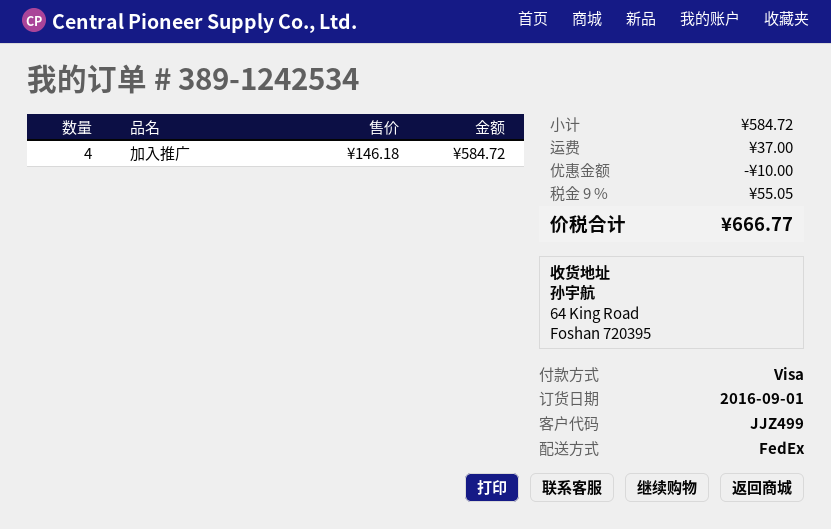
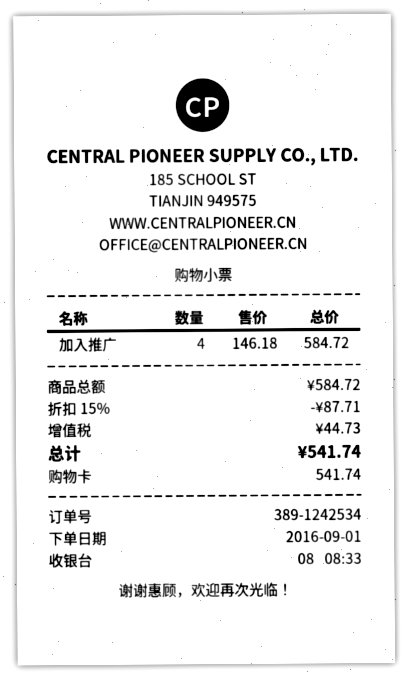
payment method: Visa -> gift card
discount: 10.00 -> 87.71
shipping: 37.00 -> none
tax: 55.05 -> 44.73
total: 666.77 -> 541.74

